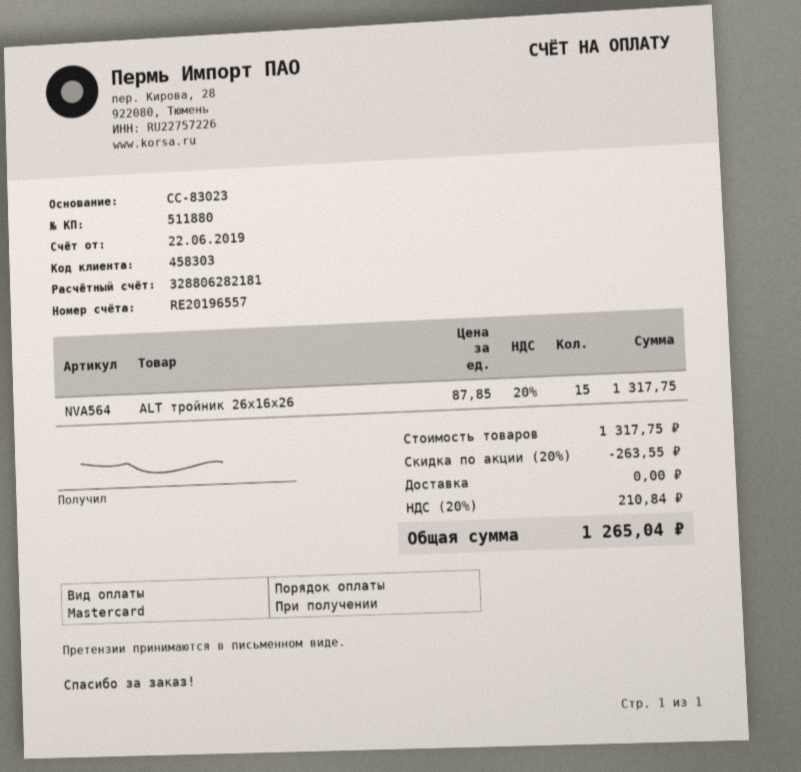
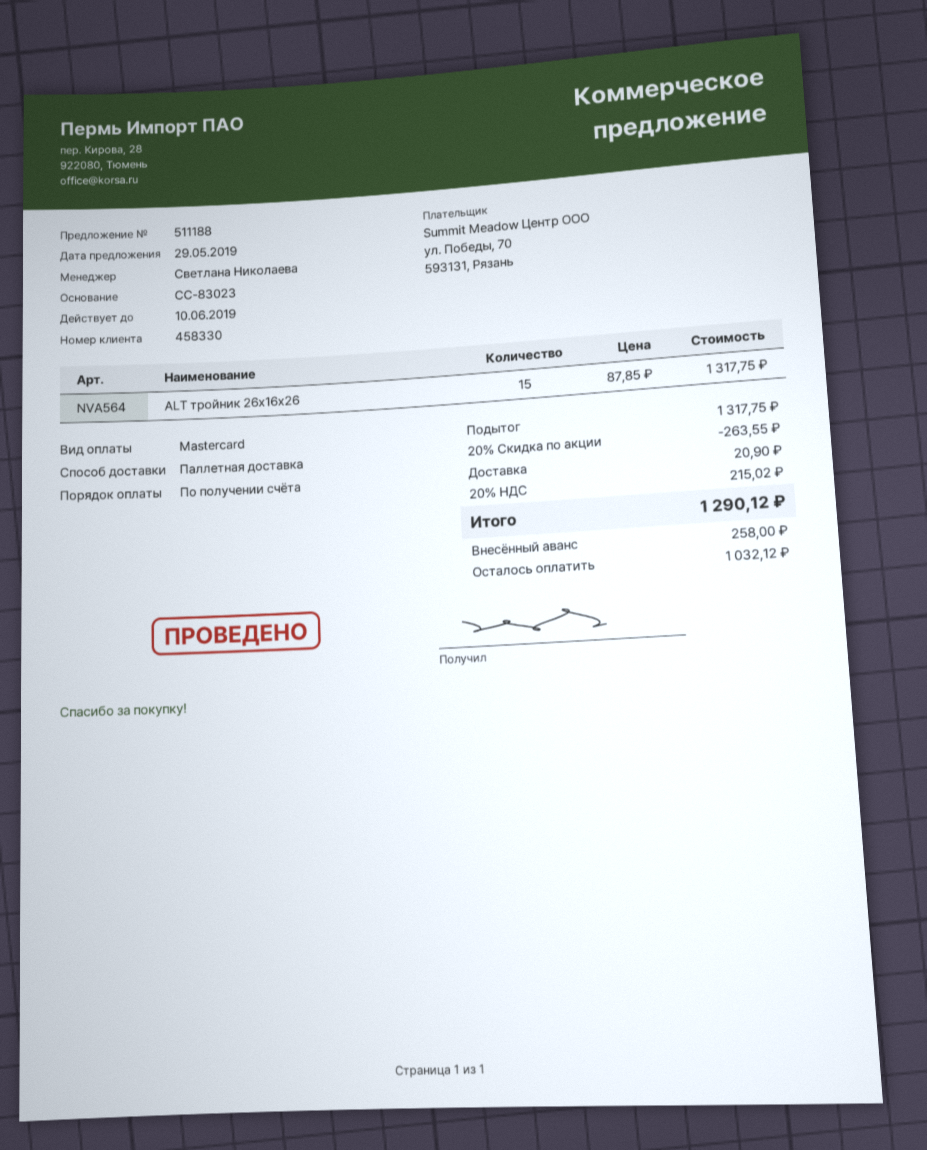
quote number: 511880 -> 511188
customer number: 458303 -> 458330
shipping: 0.00 -> 20.90
tax: 20% = 210.84 -> 20% = 215.02
total: 1265.04 -> 1290.12

